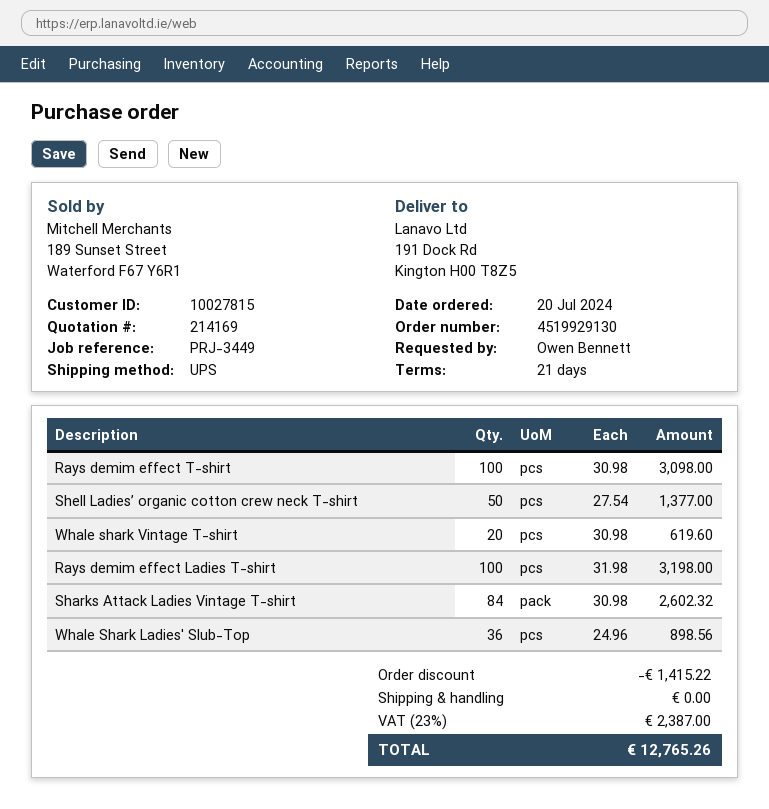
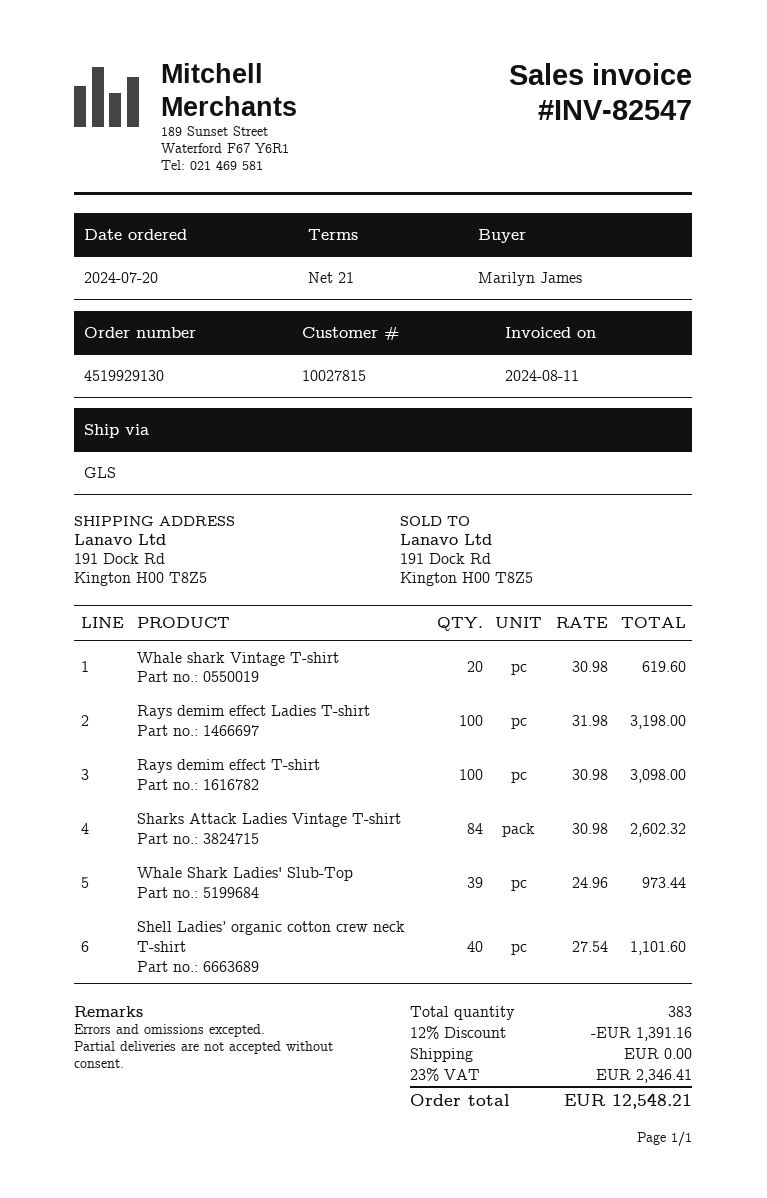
ordered by: Owen Bennett -> Marilyn James
shipping method: UPS -> GLS
Shell Ladies’ organic cotton crew neck T-shirt: 50 x 27.54 = 1377.00 -> 40 x 27.54 = 1101.60
Whale Shark Ladies' Slub-Top: 36 x 24.96 = 898.56 -> 39 x 24.96 = 973.44
discount: 1415.22 -> 1391.16
tax: 23% = 2387.00 -> 23% = 2346.41
total: 12765.26 -> 12548.21

